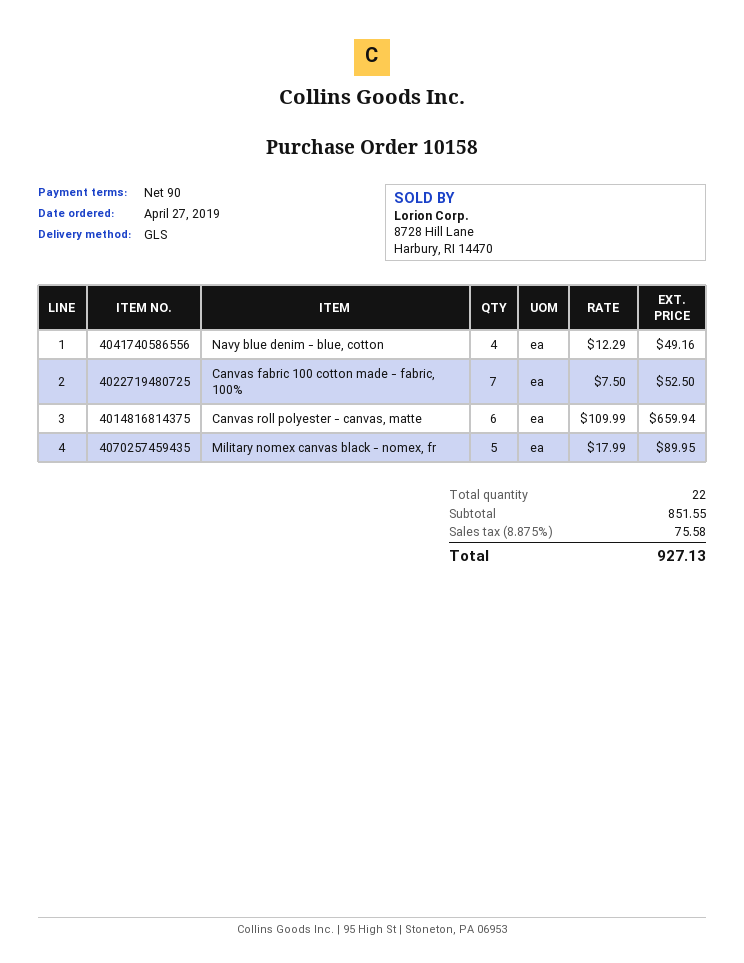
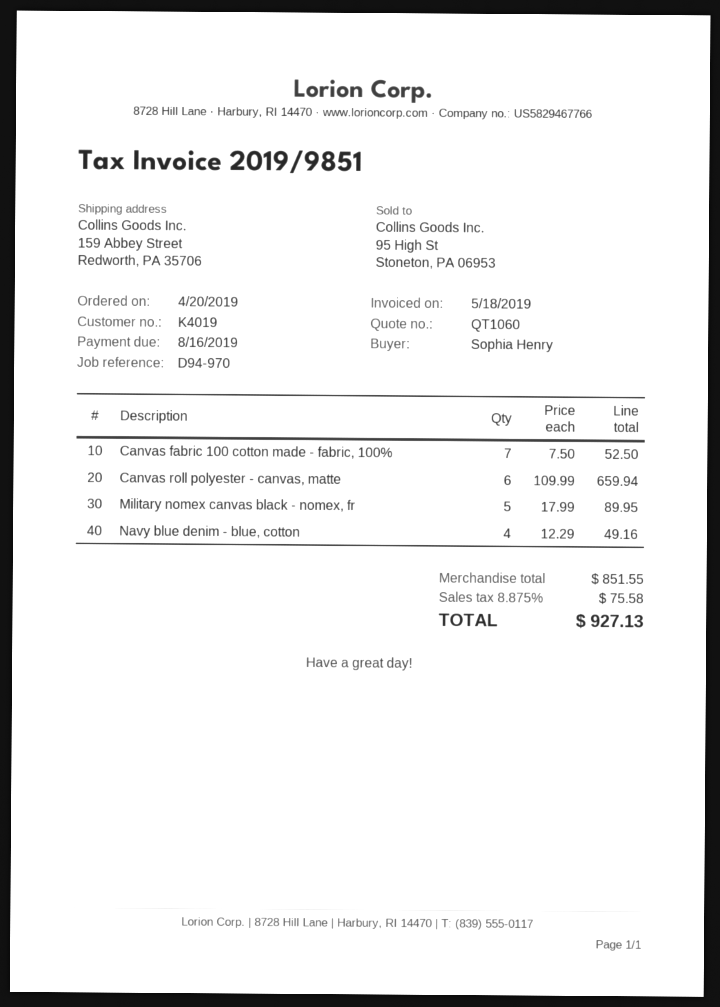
order date: 2019-04-27 -> 2019-04-20

